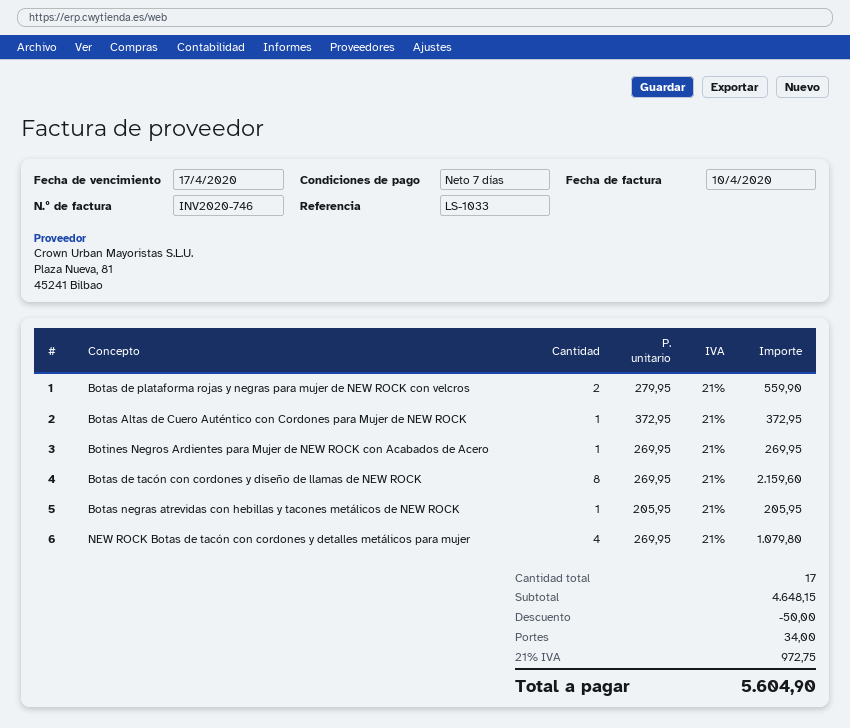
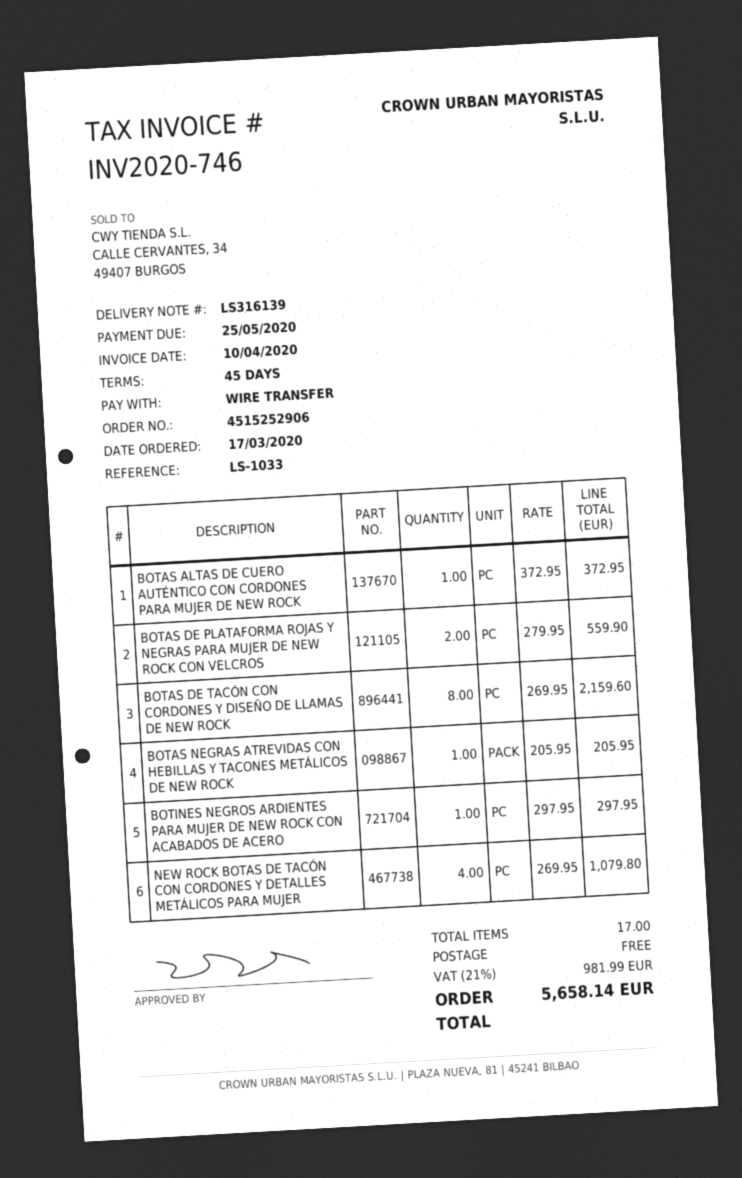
payment terms: 7 days -> 45 days
due date: 2020-04-17 -> 2020-05-25
Botines Negros Ardientes para Mujer de NEW ROCK con Acabados de Acero: 1 x 269.95 = 269.95 -> 1 x 297.95 = 297.95
discount: 50.00 -> none
shipping: 34.00 -> 0.00
tax: 21% = 972.75 -> 21% = 981.99
total: 5604.90 -> 5658.14

